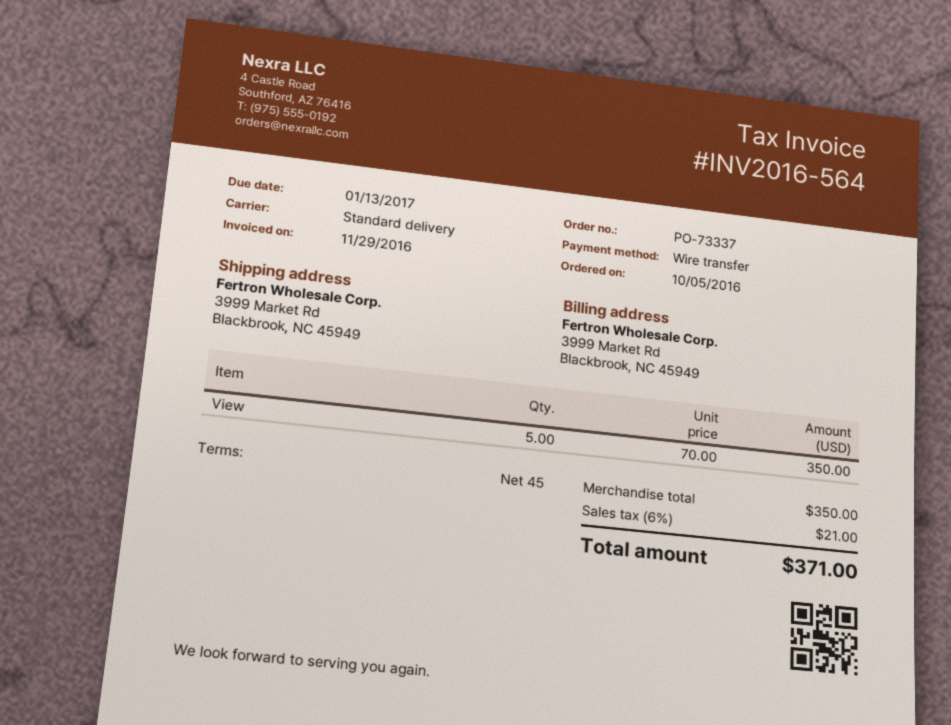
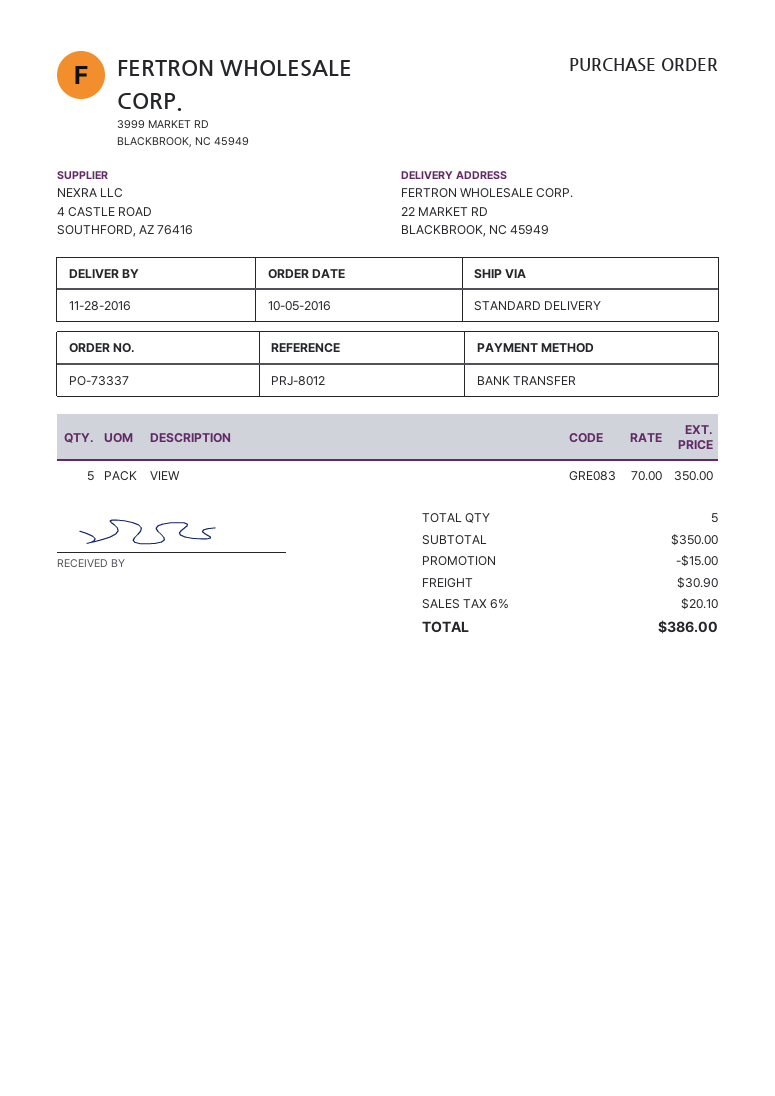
ship to: 3999 Market Rd, Blackbrook, NC 45949 -> 22 MARKET RD, BLACKBROOK, NC 45949
discount: none -> 15.00
shipping: none -> 30.90
tax: 6% = 21.00 -> 6% = 20.10
total: 371.00 -> 386.00

